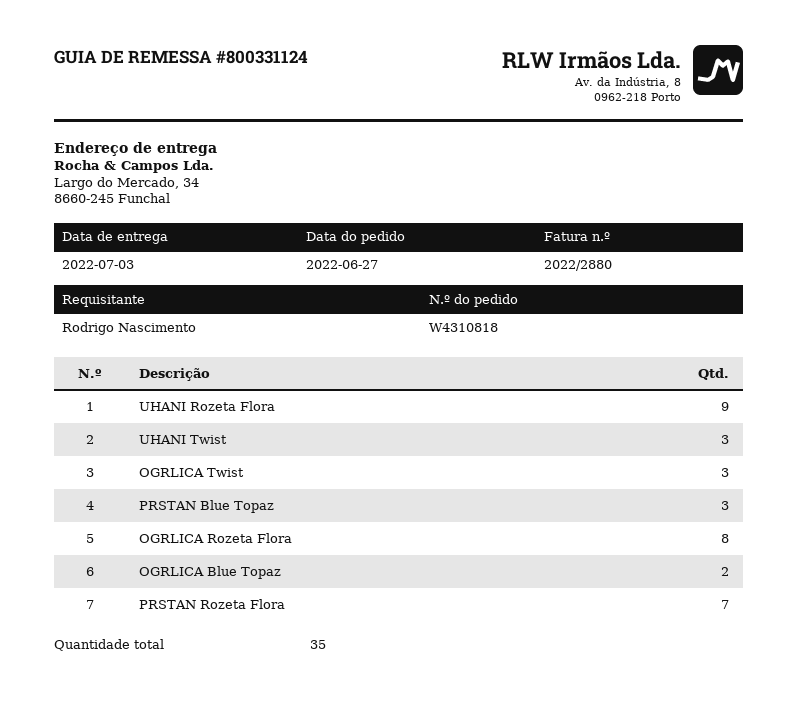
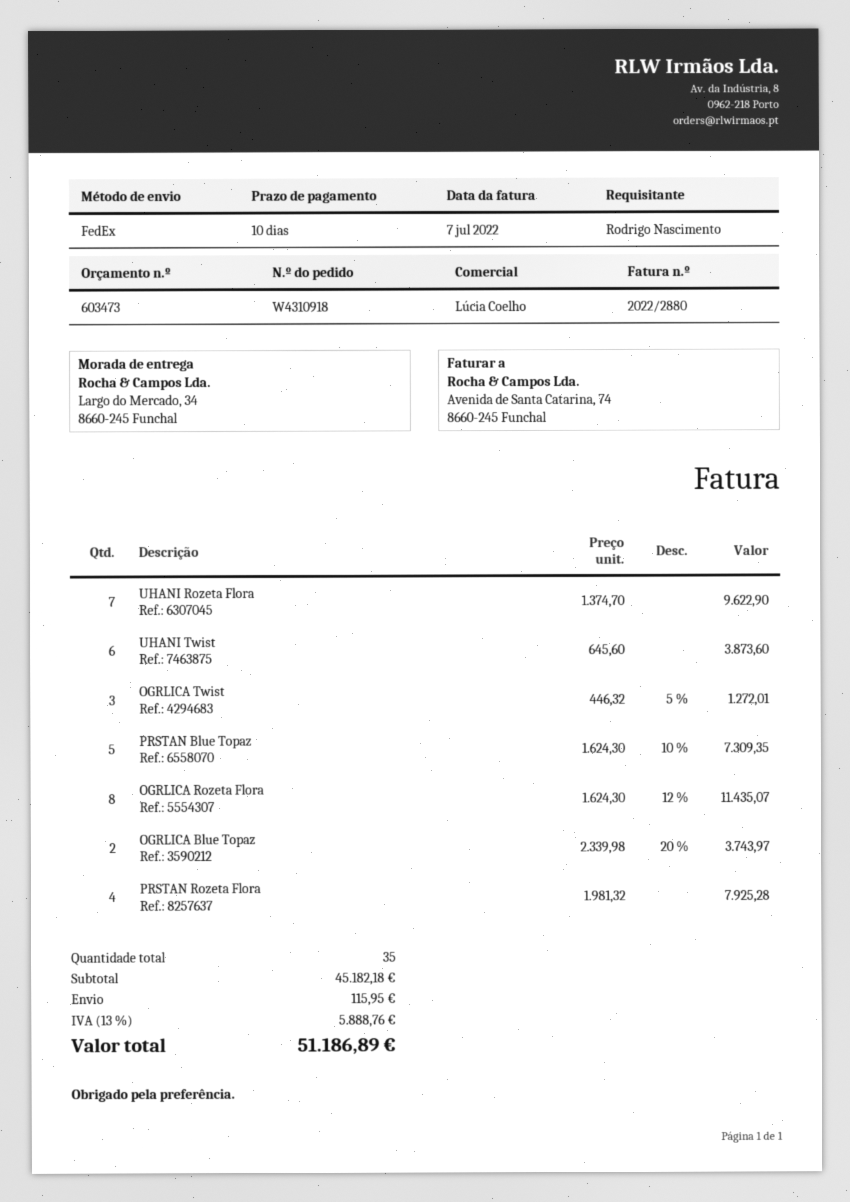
order number: W4310818 -> W4310918
UHANI Rozeta Flora: 9 -> 7
UHANI Twist: 3 -> 6
PRSTAN Blue Topaz: 3 -> 5
PRSTAN Rozeta Flora: 7 -> 4

